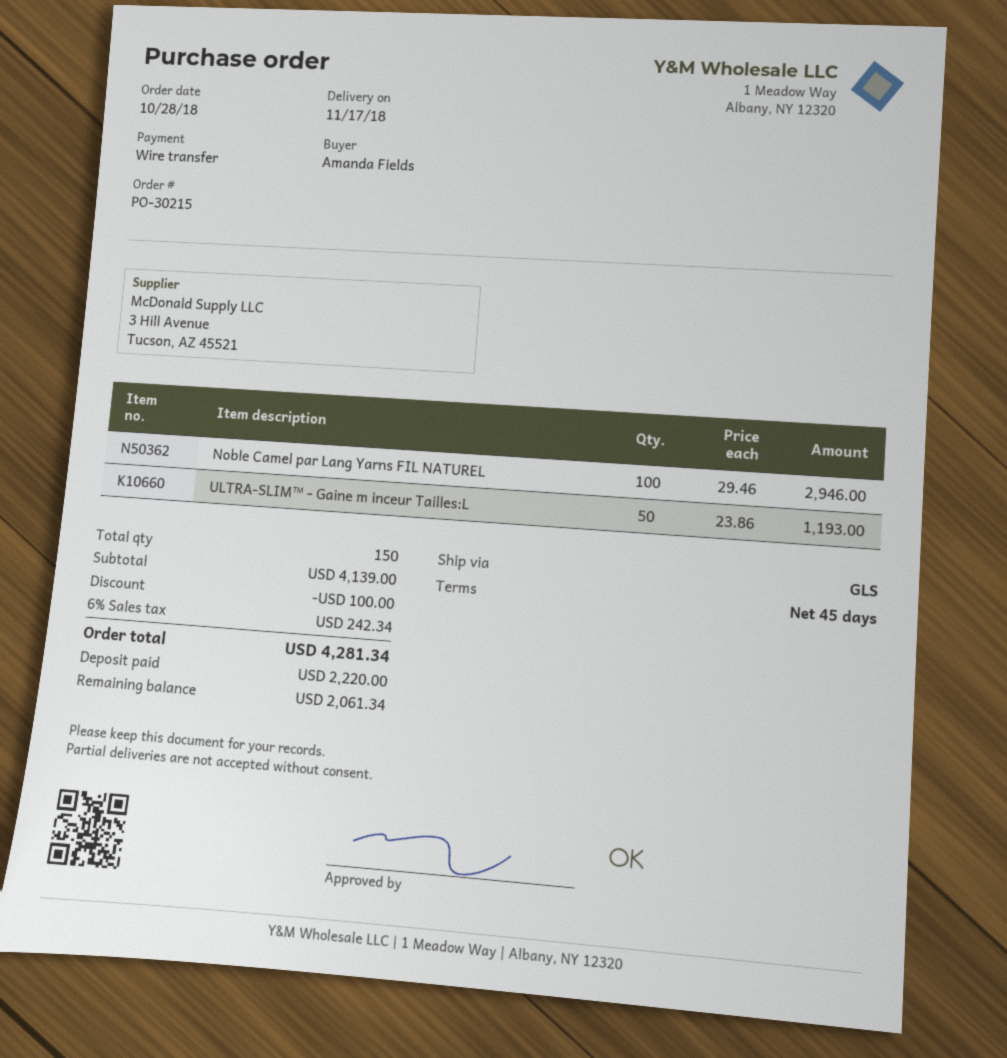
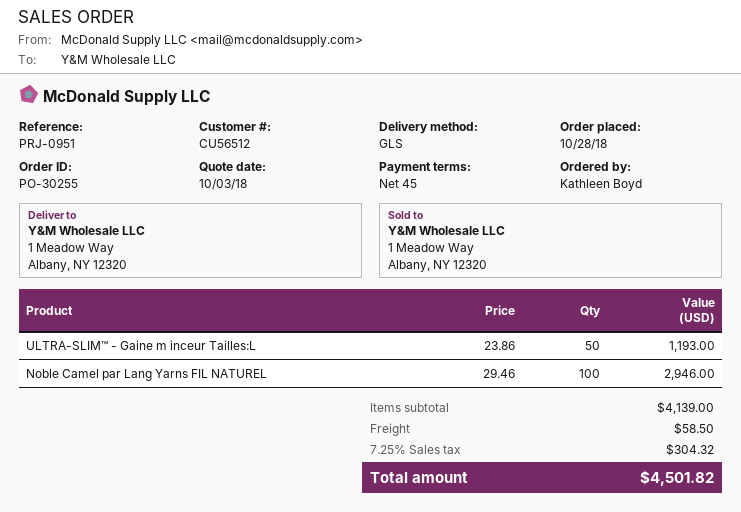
order number: PO-30215 -> PO-30255
ordered by: Amanda Fields -> Kathleen Boyd
discount: 100.00 -> none
shipping: none -> 58.50
tax: 6% = 242.34 -> 7.25% = 304.32
total: 4281.34 -> 4501.82

